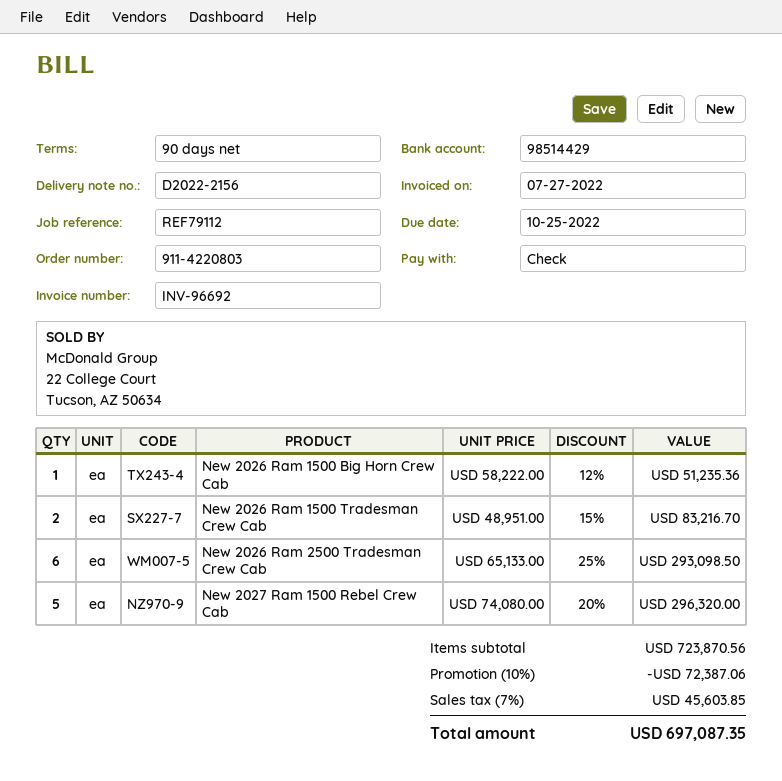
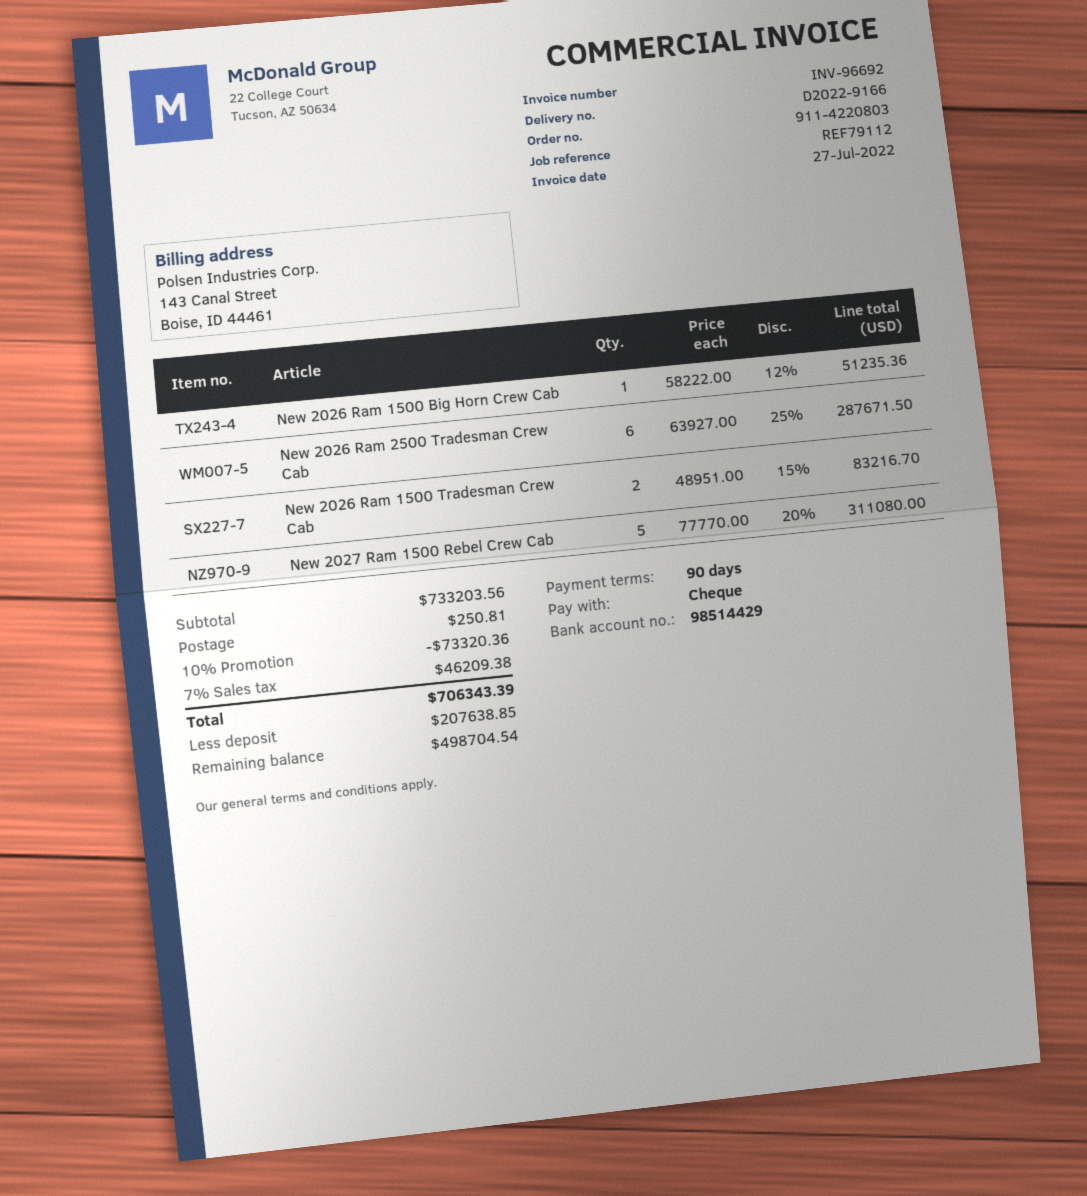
delivery note number: D2022-2156 -> D2022-9166
New 2026 Ram 2500 Tradesman Crew Cab: 6 x 65133.00 - 25% = 293098.50 -> 6 x 63927.00 - 25% = 287671.50
New 2027 Ram 1500 Rebel Crew Cab: 5 x 74080.00 - 20% = 296320.00 -> 5 x 77770.00 - 20% = 311080.00
subtotal: 723870.56 -> 733203.56
discount: 10% = 72387.06 -> 10% = 73320.36
shipping: none -> 250.81
tax: 7% = 45603.85 -> 7% = 46209.38
total: 697087.35 -> 706343.39

